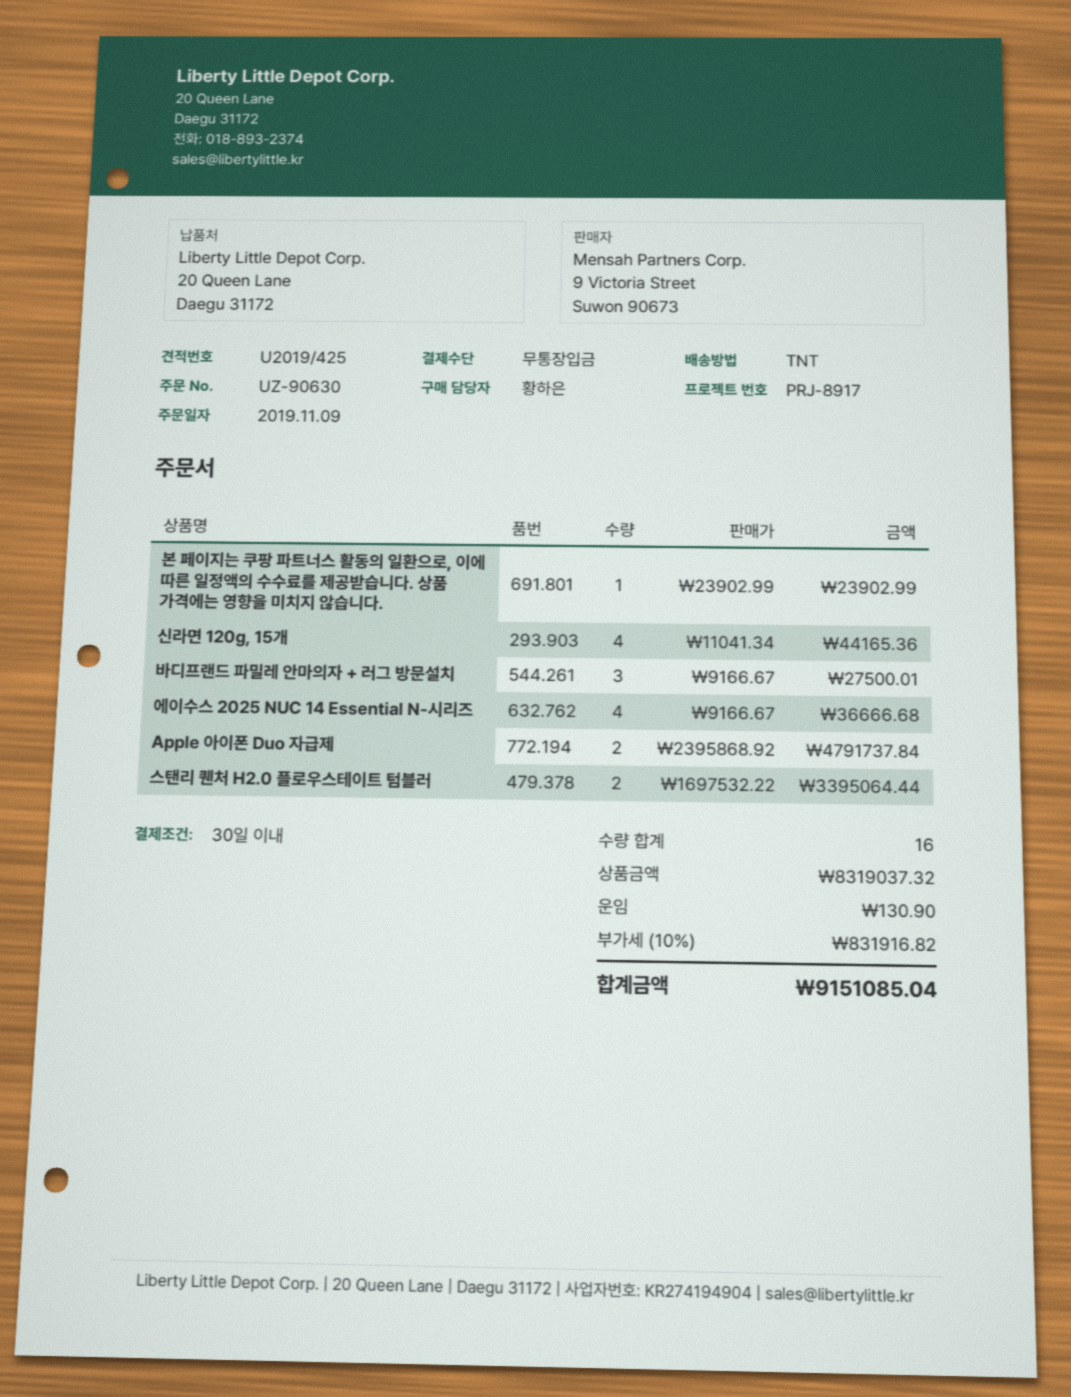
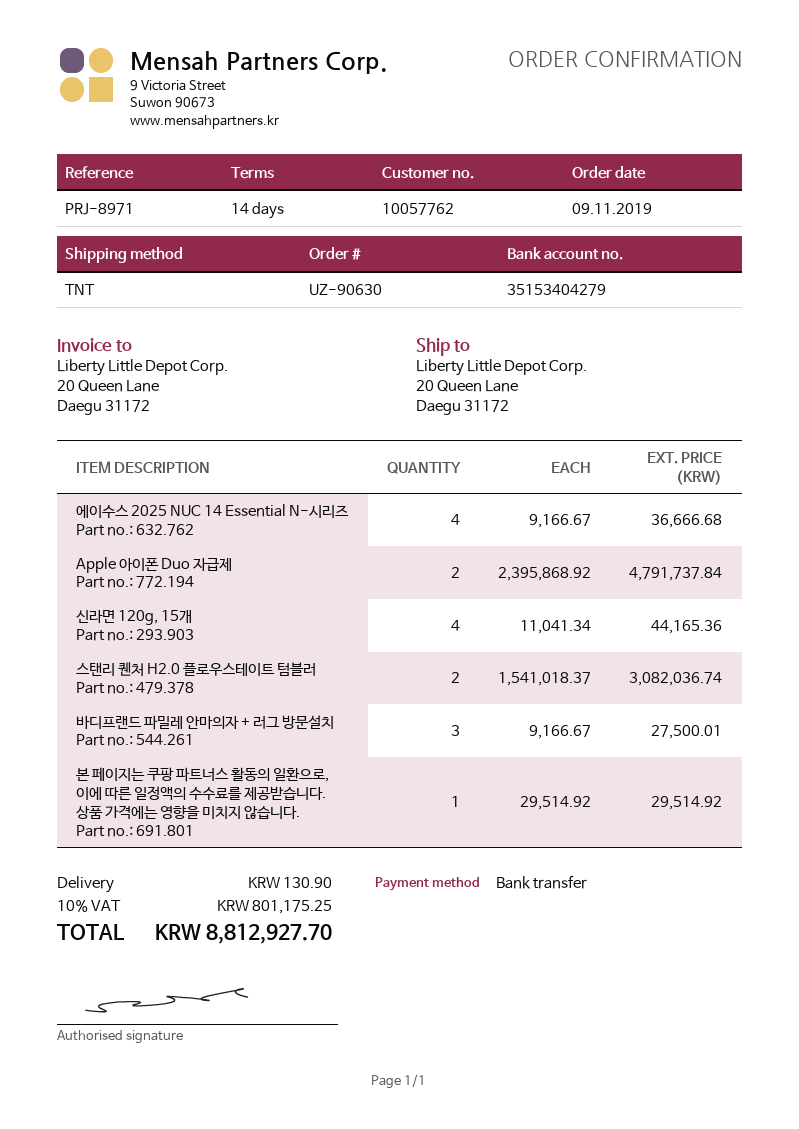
payment terms: 30 days -> 14 days
reference: PRJ-8917 -> PRJ-8971
본 페이지는 쿠팡 파트너스 활동의 일환으로, 이에 따른 일정액의 수수료를 제공받습니다. 상품 가격에는 영향을 미치지 않습니다.: 1 x 23902.99 = 23902.99 -> 1 x 29514.92 = 29514.92
스탠리 퀜처 H2.0 플로우스테이트 텀블러: 2 x 1697532.22 = 3395064.44 -> 2 x 1541018.37 = 3082036.74
tax: 10% = 831916.82 -> 10% = 801175.25
total: 9151085.04 -> 8812927.70

